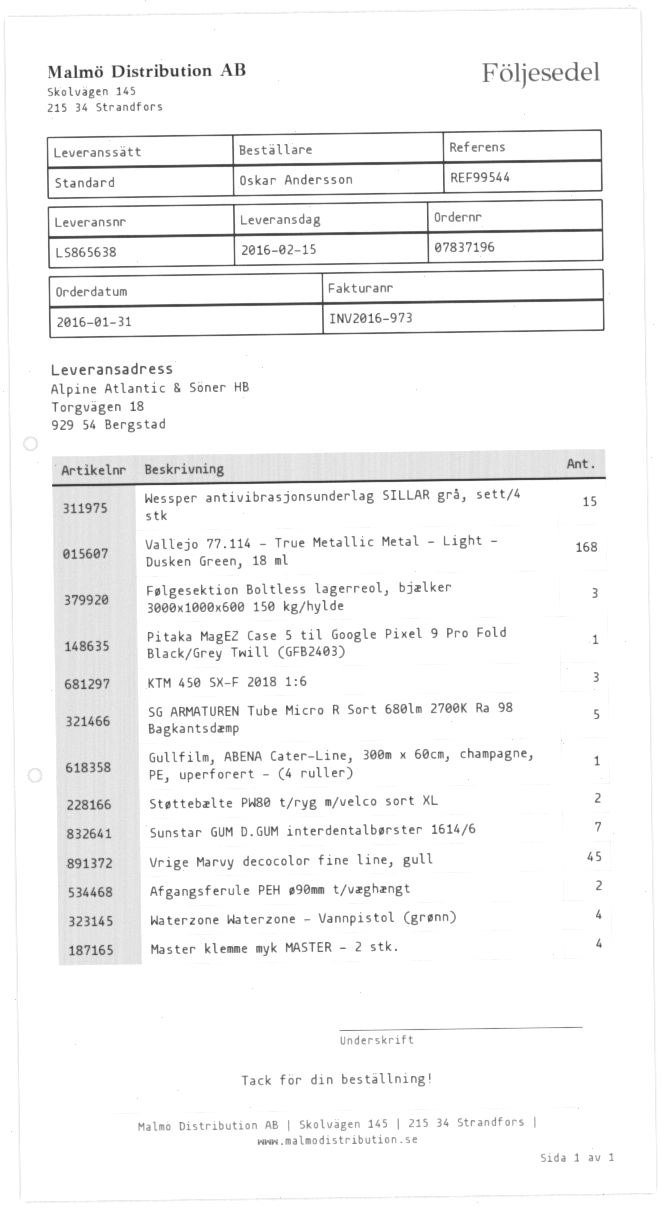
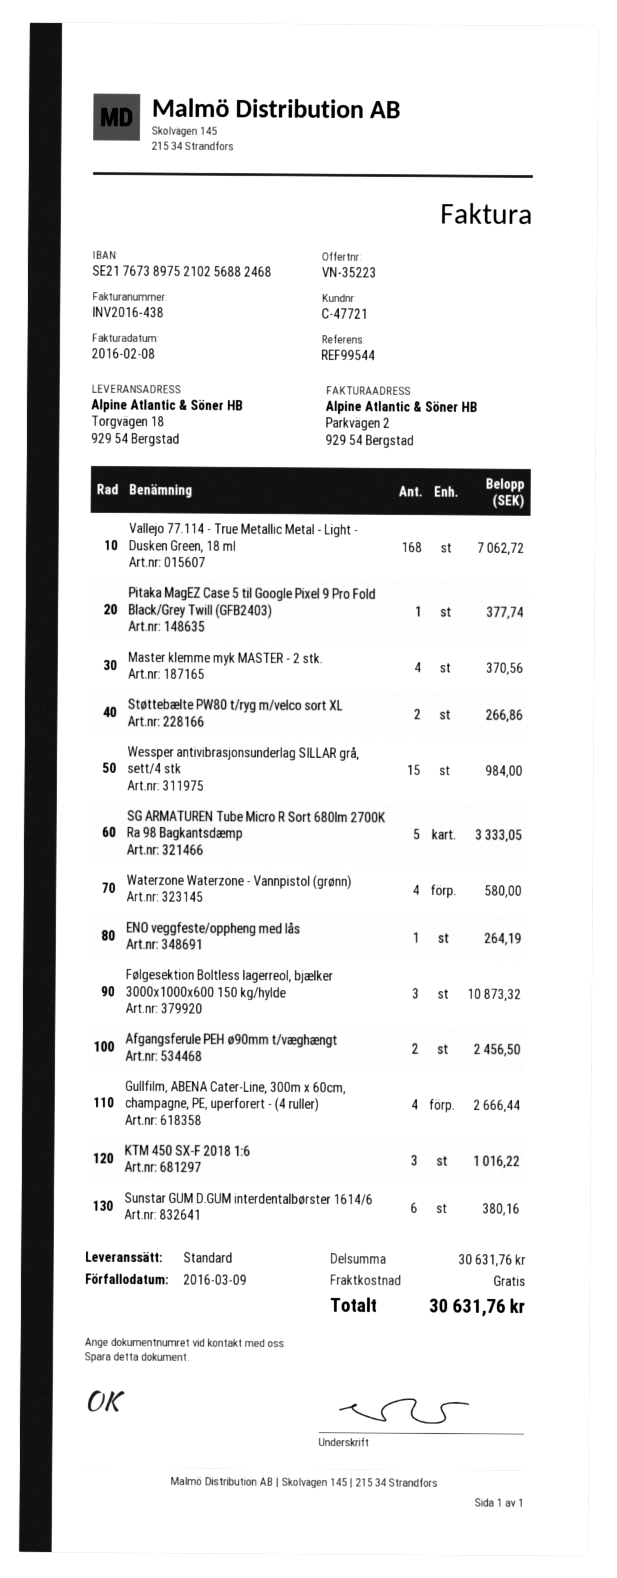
invoice number: INV2016-973 -> INV2016-438
Gullfilm, ABENA Cater-Line, 300m x 60cm, champagne, PE, uperforert - (4 ruller): 1 -> 4
Sunstar GUM D.GUM interdentalbørster 1614/6: 7 -> 6
Vrige Marvy decocolor fine line, gull: 45 -> none
ENO veggfeste/oppheng med lås: none -> 1

